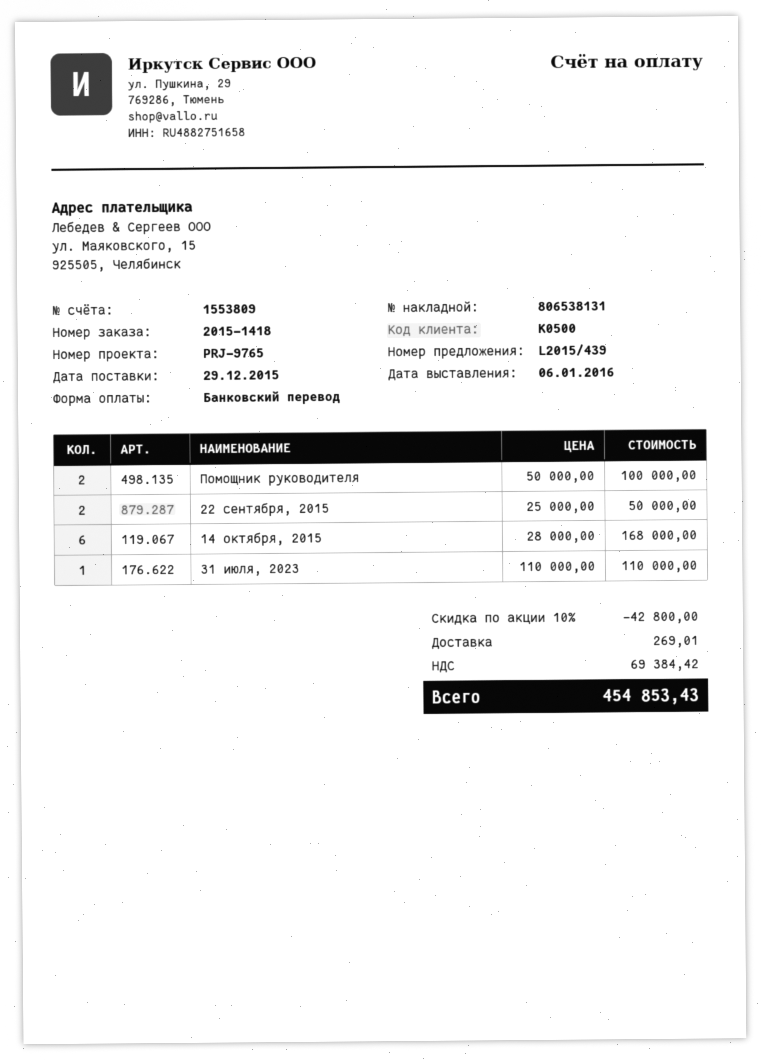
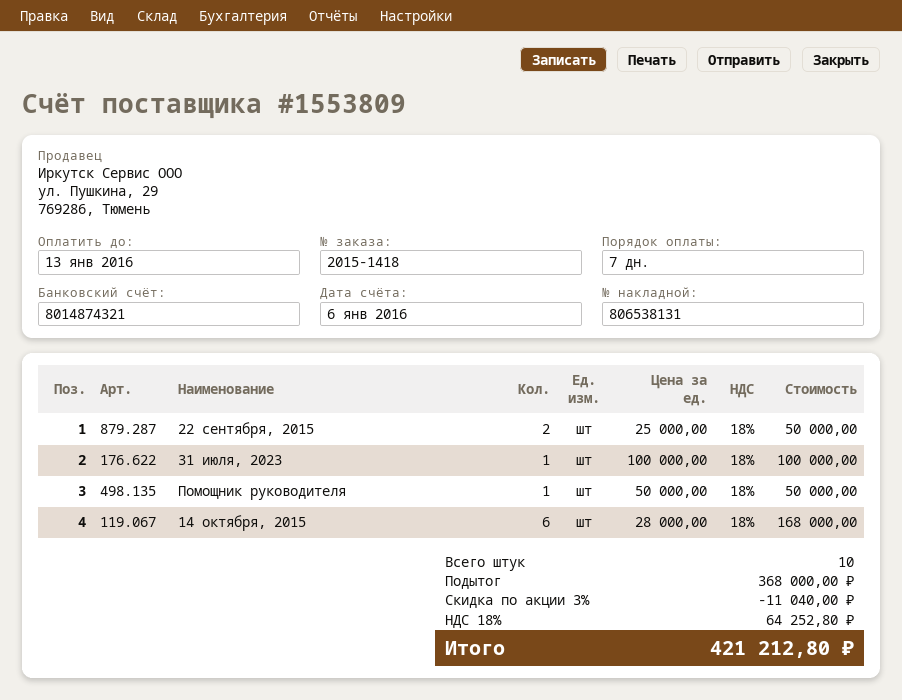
Помощник руководителя: 2 x 50000.00 = 100000.00 -> 1 x 50000.00 = 50000.00
31 июля, 2023: 1 x 110000.00 = 110000.00 -> 1 x 100000.00 = 100000.00
discount: 10% = 42800.00 -> 3% = 11040.00
shipping: 269.01 -> none
tax: 69384.42 -> 64252.80
total: 454853.43 -> 421212.80

